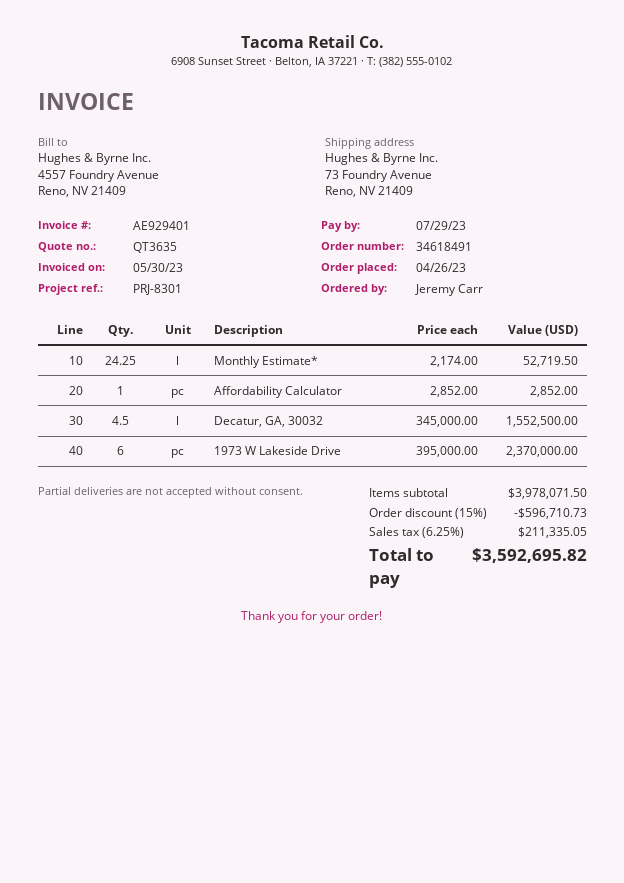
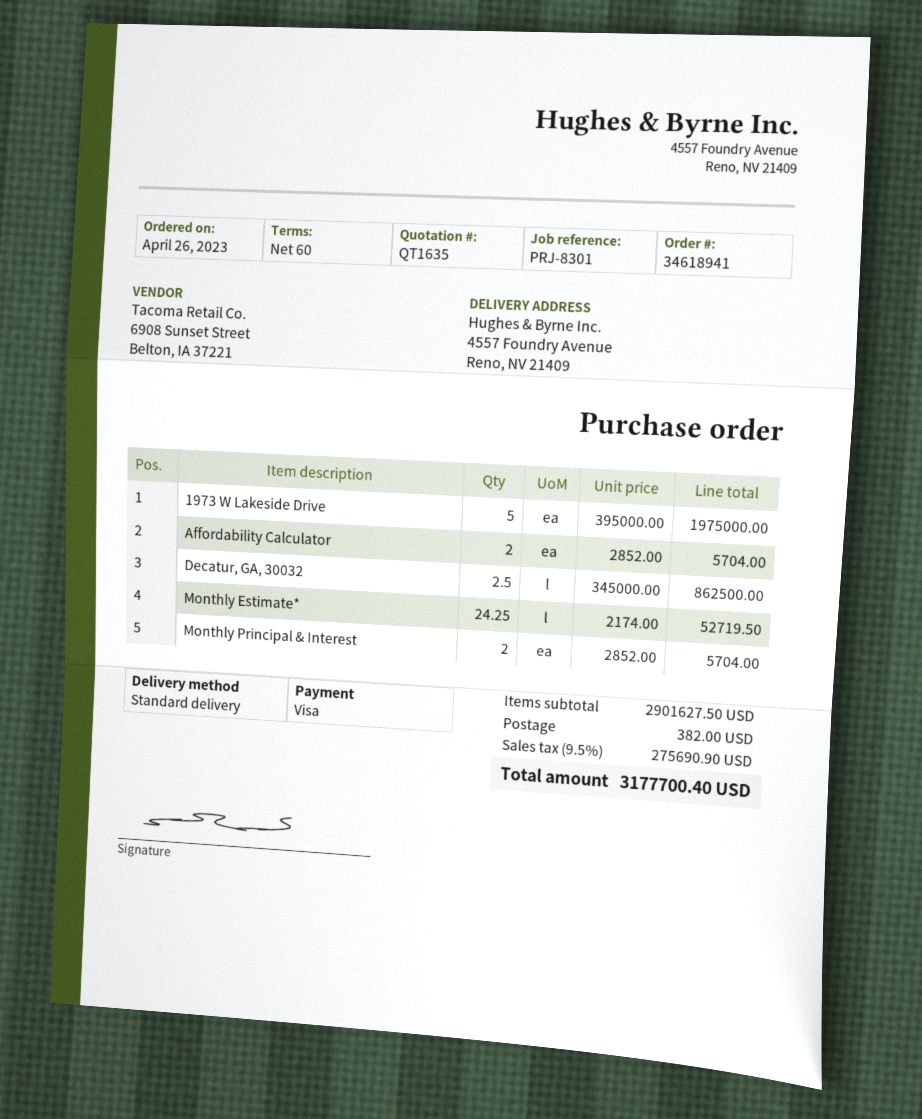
quote number: QT3635 -> QT1635
order number: 34618491 -> 34618941
ship to: 73 Foundry Avenue, Reno, NV 21409 -> 4557 Foundry Avenue, Reno, NV 21409
Affordability Calculator: 1 x 2852.00 = 2852.00 -> 2 x 2852.00 = 5704.00
Decatur, GA, 30032: 4.5 x 345000.00 = 1552500.00 -> 2.5 x 345000.00 = 862500.00
1973 W Lakeside Drive: 6 x 395000.00 = 2370000.00 -> 5 x 395000.00 = 1975000.00
Monthly Principal & Interest: none -> 2 x 2852.00 = 5704.00
subtotal: 3978071.50 -> 2901627.50
discount: 15% = 596710.73 -> none
shipping: none -> 382.00
tax: 6.25% = 211335.05 -> 9.5% = 275690.90
total: 3592695.82 -> 3177700.40

